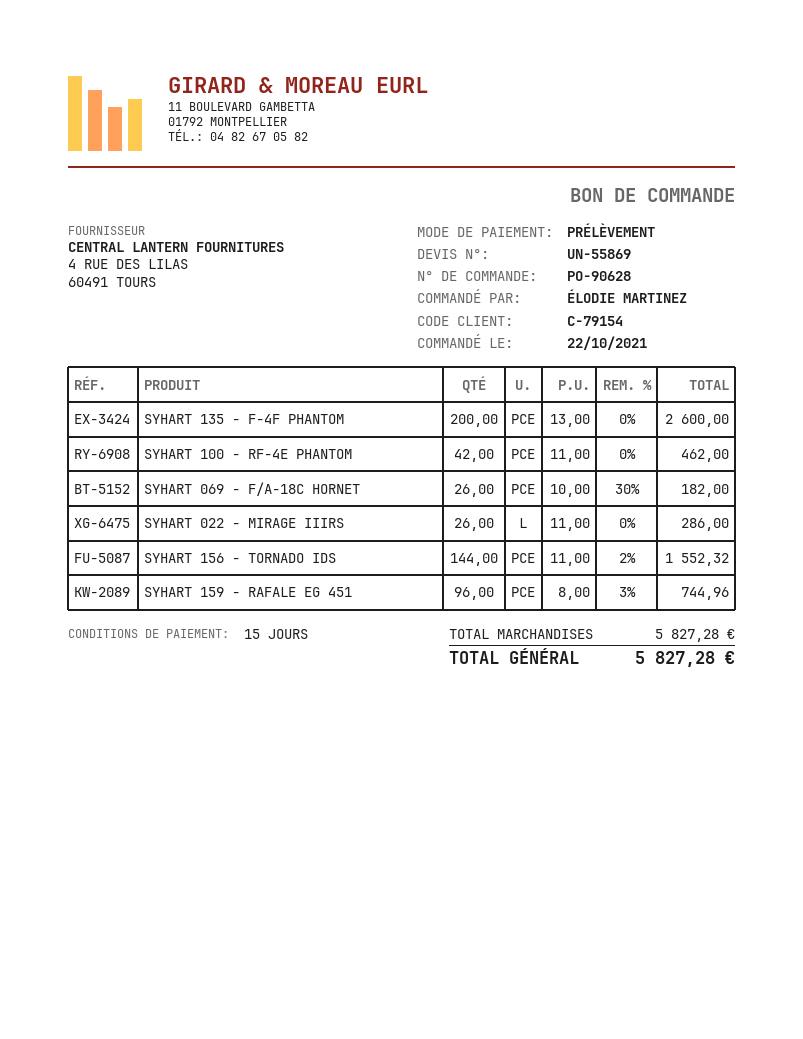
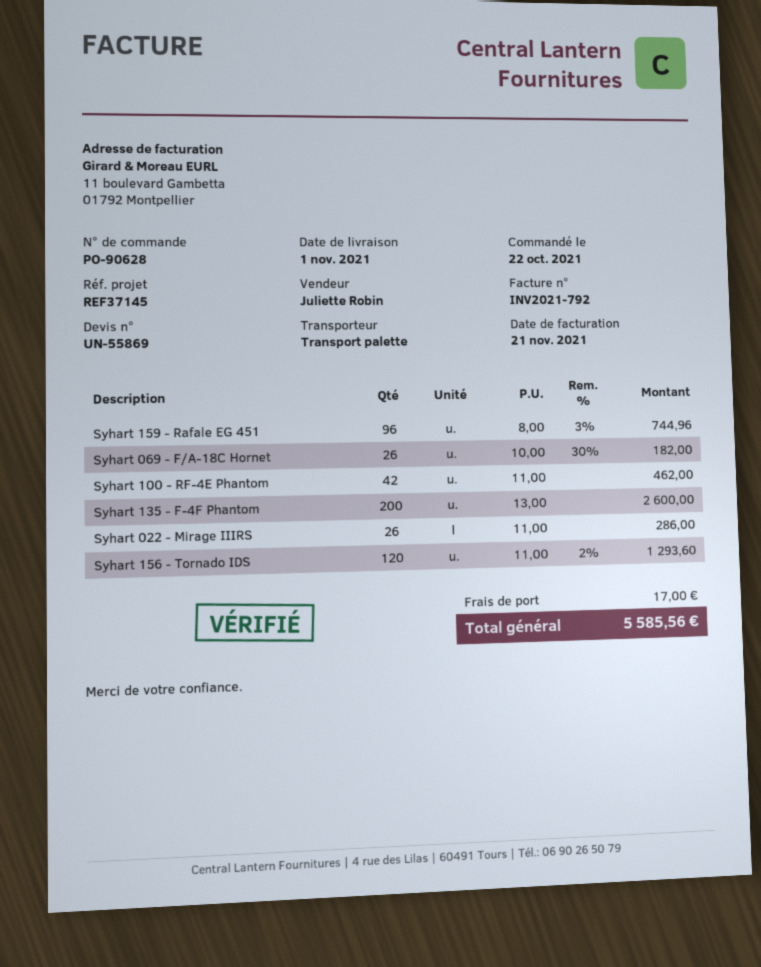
SYHART 156 - TORNADO IDS: 144 x 11.00 - 2% = 1552.32 -> 120 x 11.00 - 2% = 1293.60
shipping: none -> 17.00
total: 5827.28 -> 5585.56

